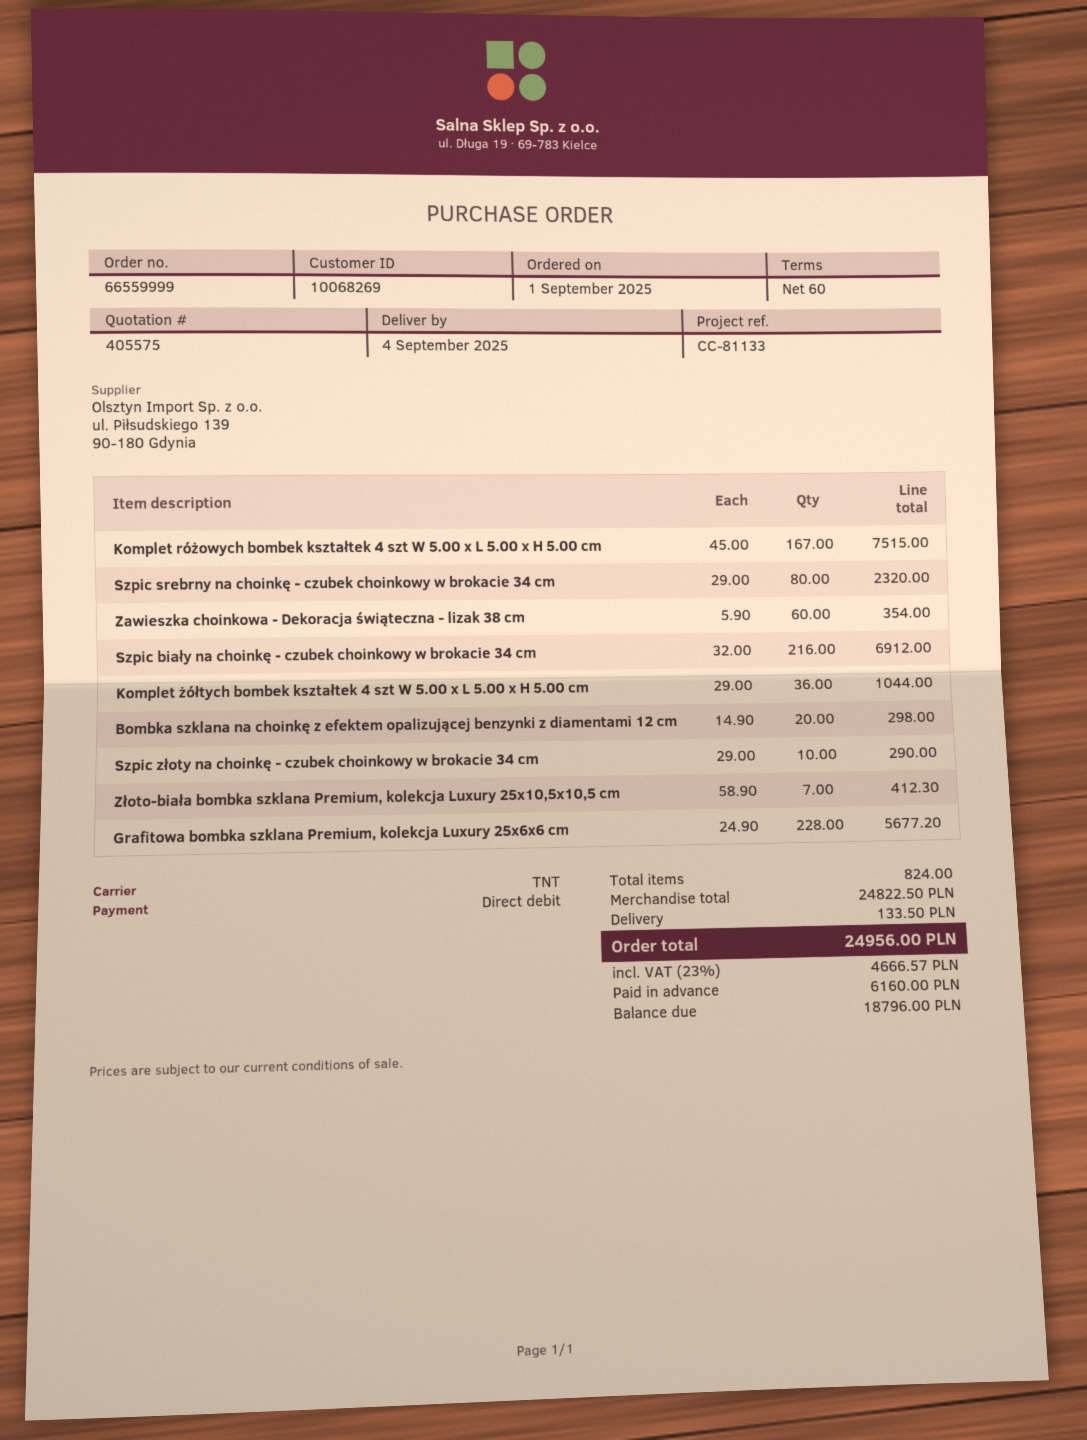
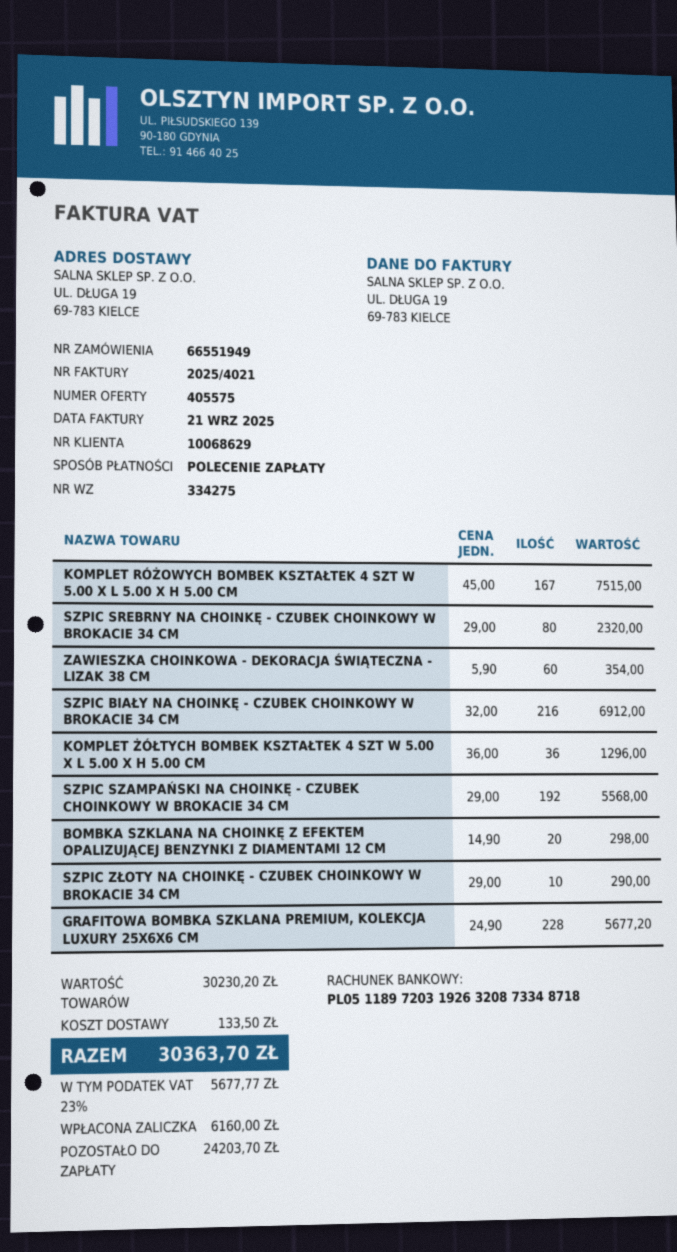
order number: 66559999 -> 66551949
customer number: 10068269 -> 10068629
Komplet żółtych bombek kształtek 4 szt W 5.00 x L 5.00 x H 5.00 cm: 36 x 29.00 = 1044.00 -> 36 x 36.00 = 1296.00
Złoto-biała bombka szklana Premium, kolekcja Luxury 25x10,5x10,5 cm: 7 x 58.90 = 412.30 -> none
SZPIC SZAMPAŃSKI NA CHOINKĘ - CZUBEK CHOINKOWY W BROKACIE 34 CM: none -> 192 x 29.00 = 5568.00
subtotal: 24822.50 -> 30230.20
tax: 23% = 4666.57 -> 23% = 5677.77
total: 24956.00 -> 30363.70
balance: 18796.00 -> 24203.70

